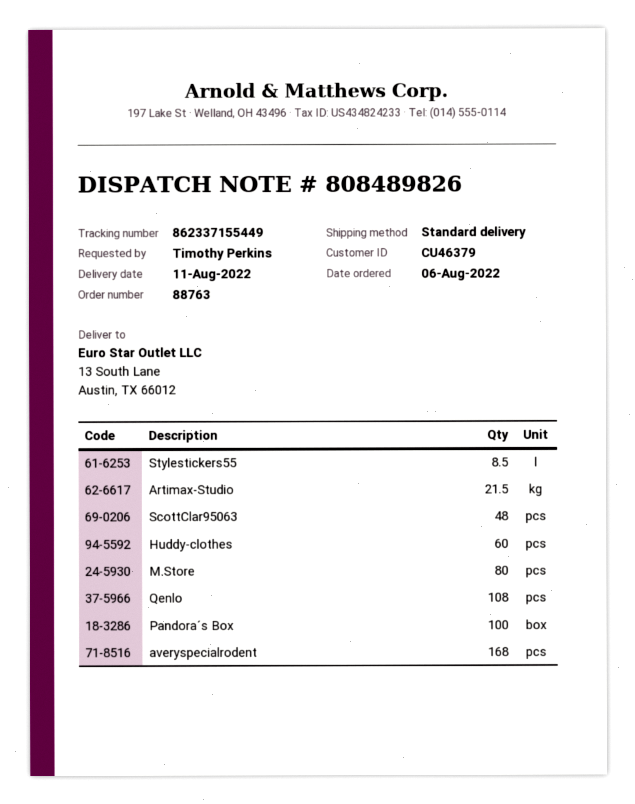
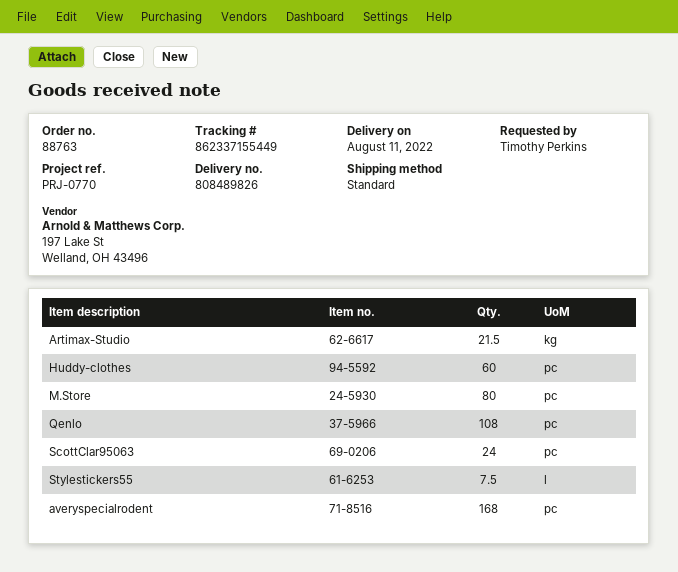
Stylestickers55: 8.5 -> 7.5
ScottClar95063: 48 -> 24
Pandora´s Box: 100 -> none

